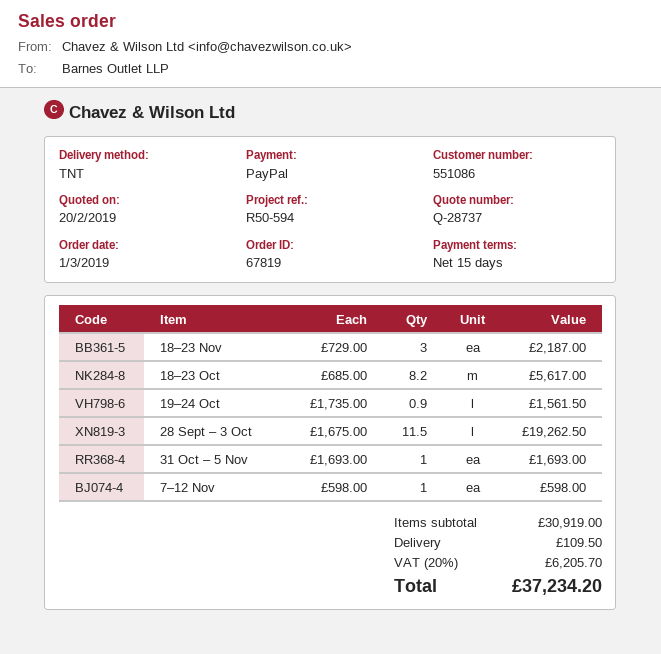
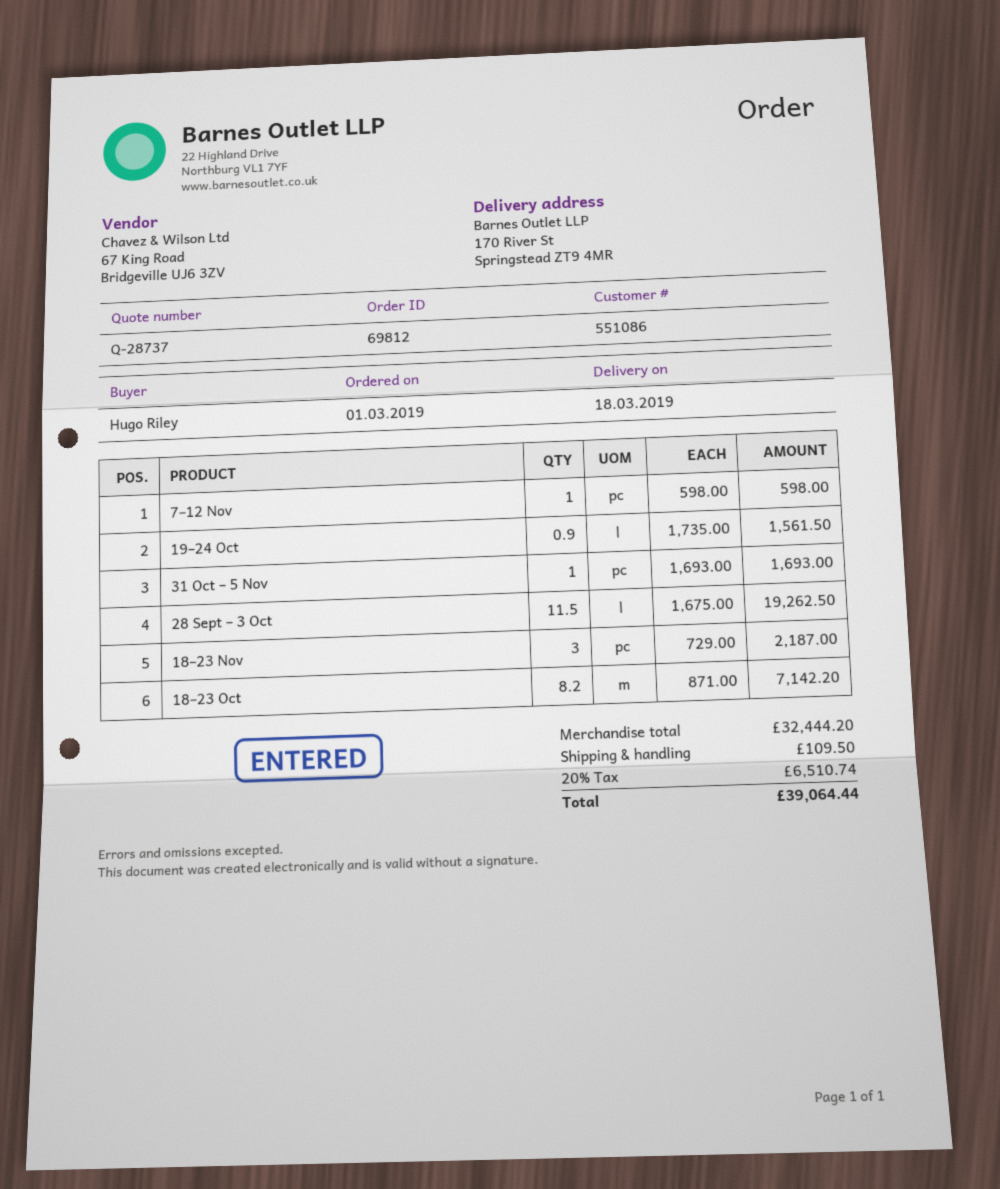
order number: 67819 -> 69812
18–23 Oct: 8.2 x 685.00 = 5617.00 -> 8.2 x 871.00 = 7142.20
subtotal: 30919.00 -> 32444.20
tax: 20% = 6205.70 -> 20% = 6510.74
total: 37234.20 -> 39064.44

